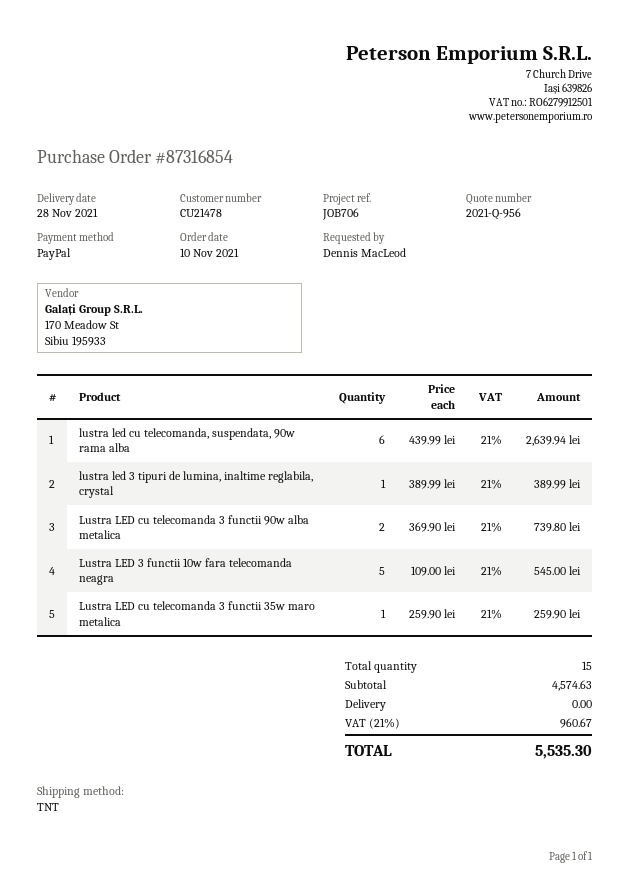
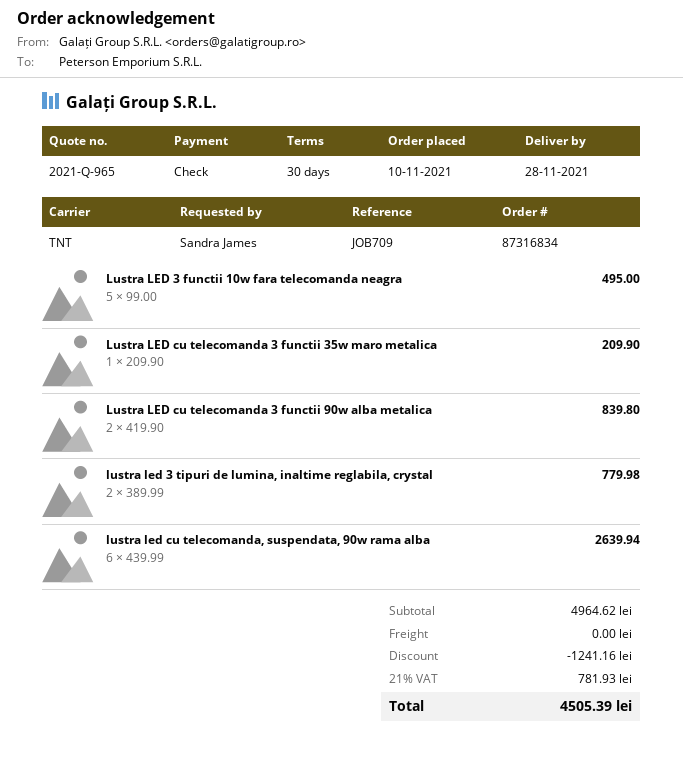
quote number: 2021-Q-956 -> 2021-Q-965
order number: 87316854 -> 87316834
reference: JOB706 -> JOB709
ordered by: Dennis MacLeod -> Sandra James
payment method: PayPal -> cheque
lustra led 3 tipuri de lumina, inaltime reglabila, crystal: 1 x 389.99 = 389.99 -> 2 x 389.99 = 779.98
Lustra LED cu telecomanda 3 functii 90w alba metalica: 2 x 369.90 = 739.80 -> 2 x 419.90 = 839.80
Lustra LED 3 functii 10w fara telecomanda neagra: 5 x 109.00 = 545.00 -> 5 x 99.00 = 495.00
Lustra LED cu telecomanda 3 functii 35w maro metalica: 1 x 259.90 = 259.90 -> 1 x 209.90 = 209.90
subtotal: 4574.63 -> 4964.62
discount: none -> 1241.16
tax: 21% = 960.67 -> 21% = 781.93
total: 5535.30 -> 4505.39

